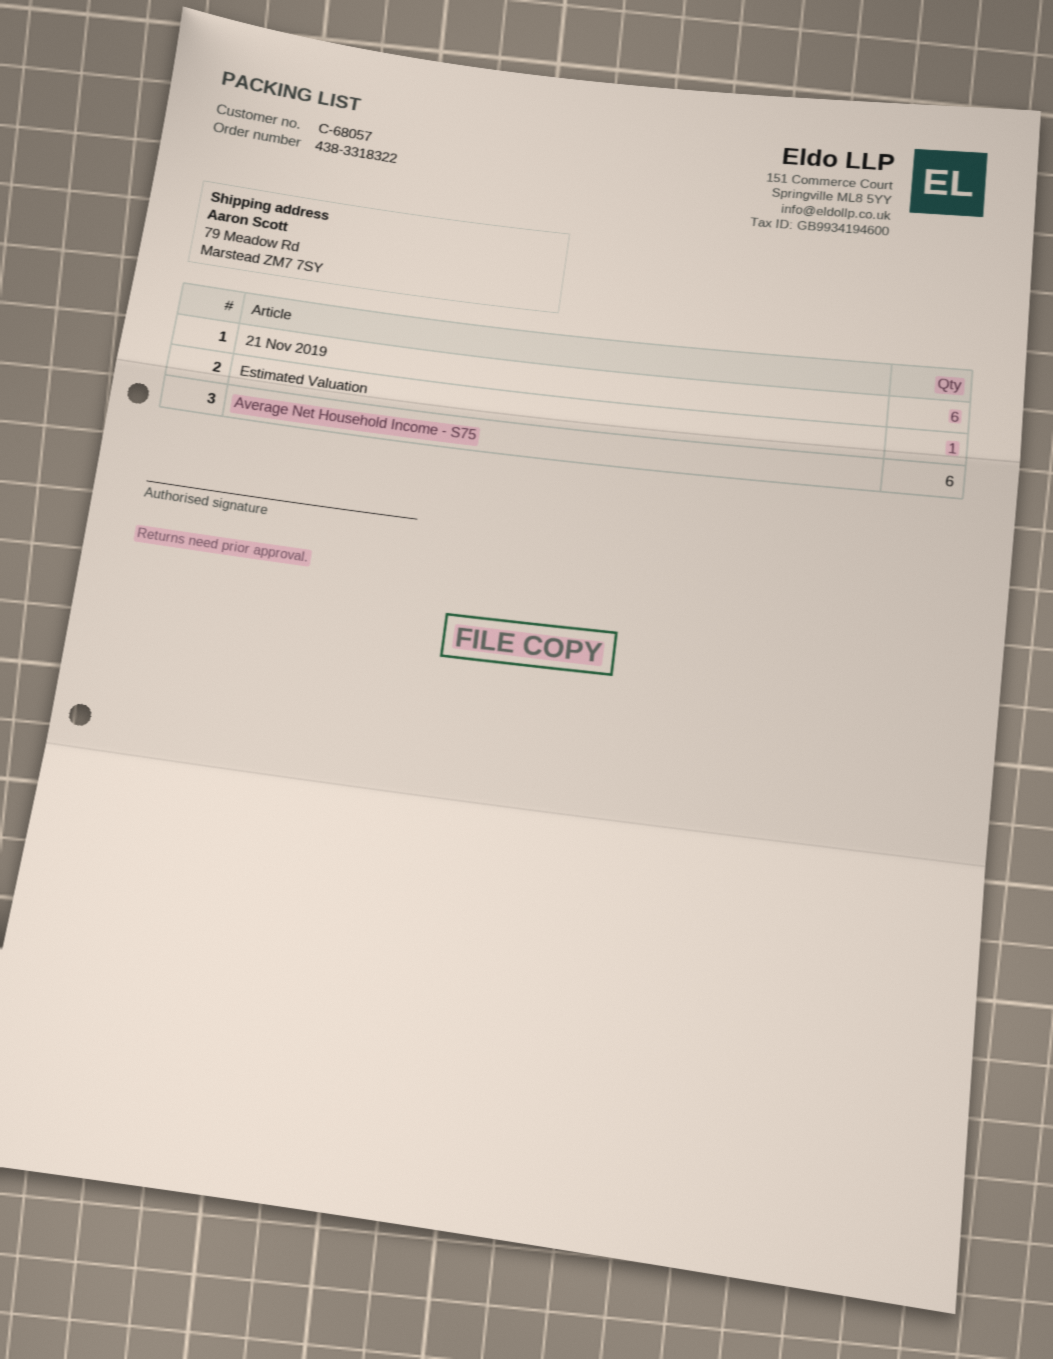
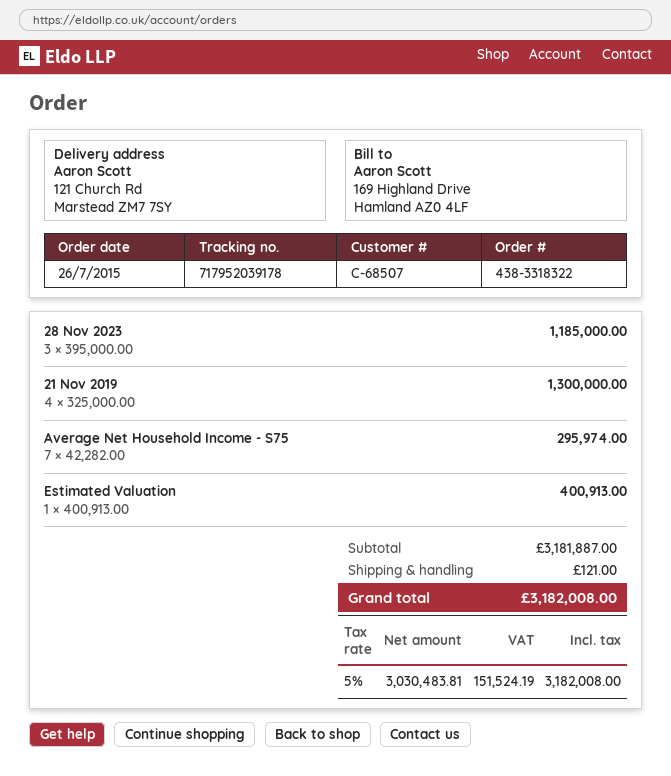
customer number: C-68057 -> C-68507
ship to: 79 Meadow Rd, Marstead ZM7 7SY -> 121 Church Rd, Marstead ZM7 7SY
21 Nov 2019: 6 -> 4
Average Net Household Income - S75: 6 -> 7
28 Nov 2023: none -> 3

